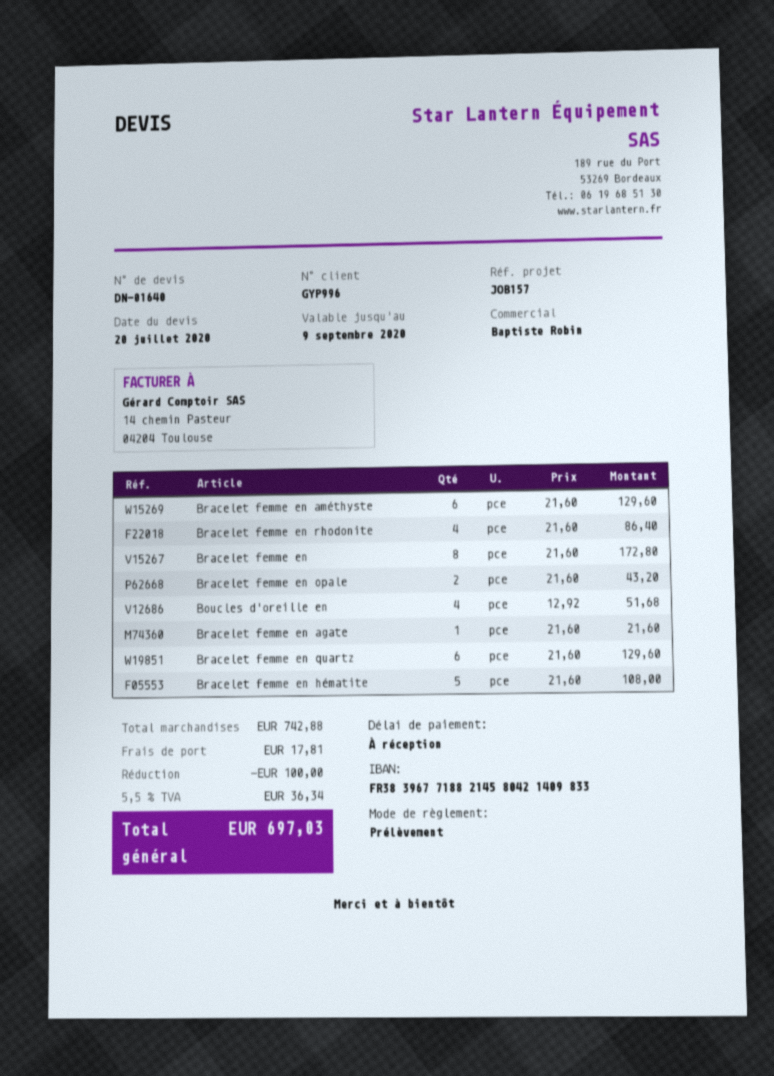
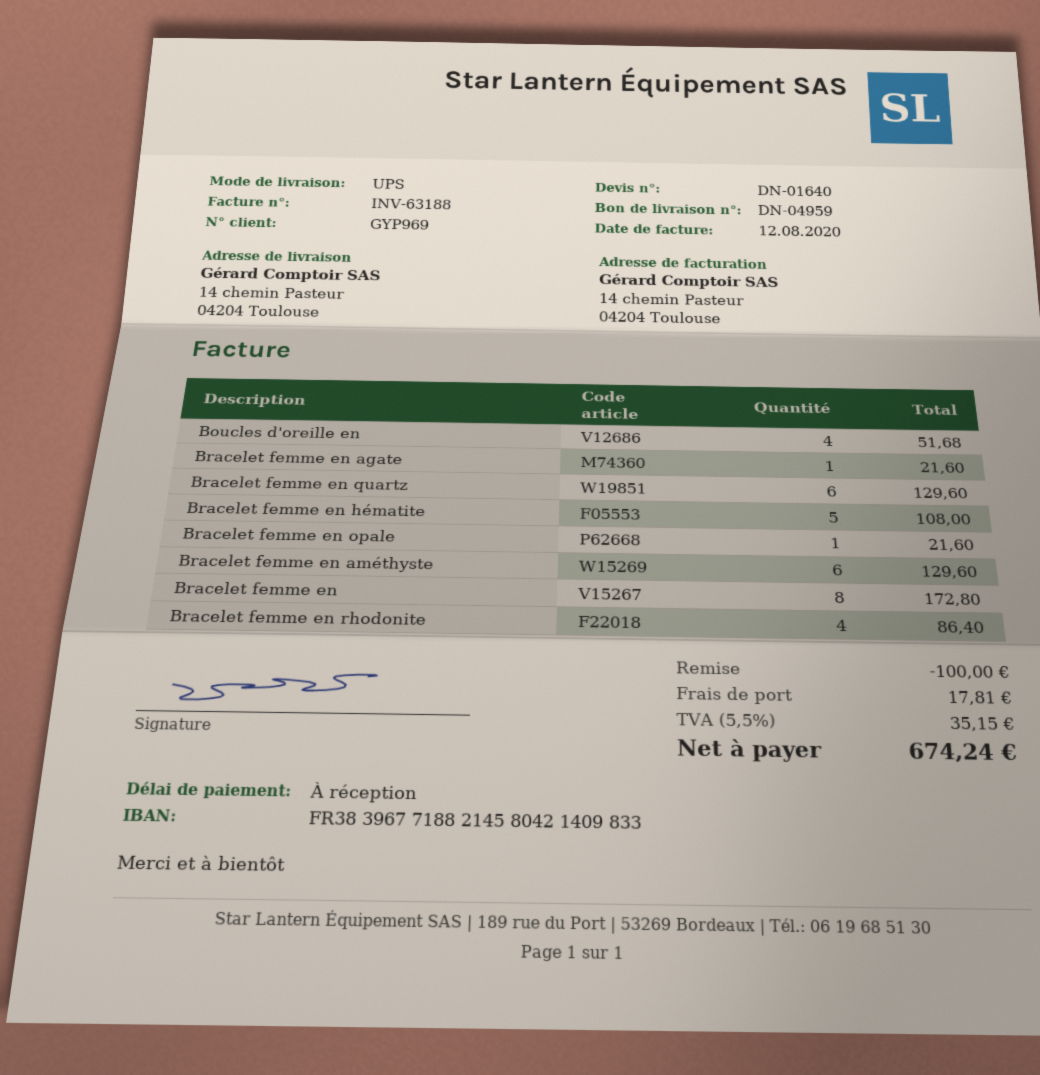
customer number: GYP996 -> GYP969
Bracelet femme en opale: 2 for 43.20 -> 1 for 21.60
tax: 5.5% = 36.34 -> 5.5% = 35.15
total: 697.03 -> 674.24

